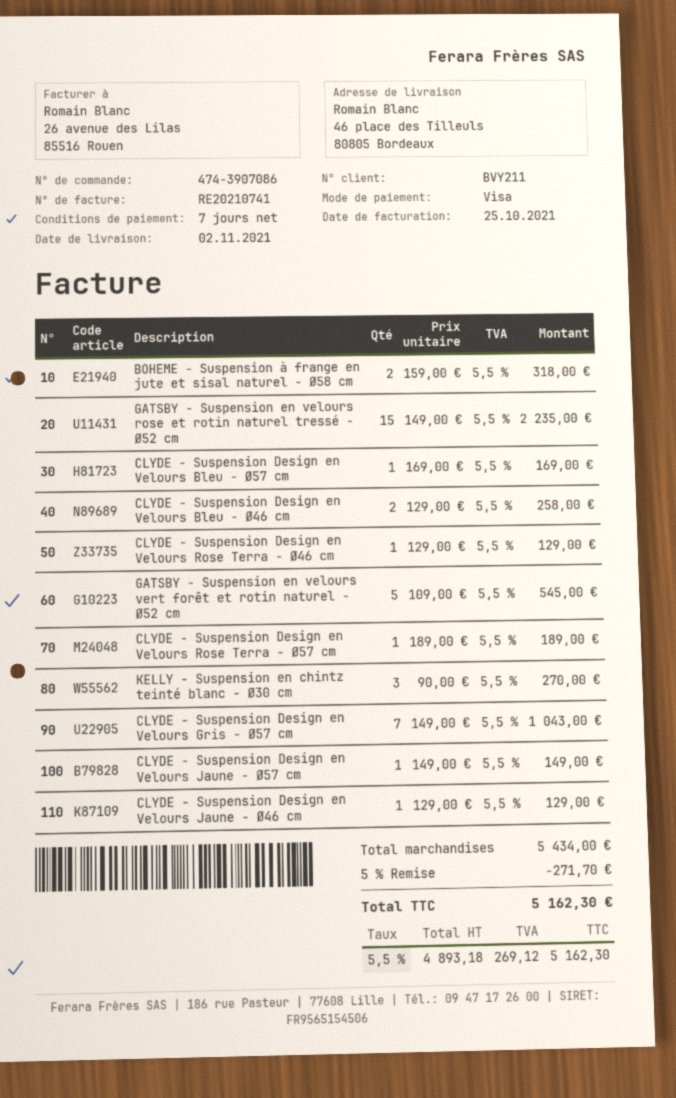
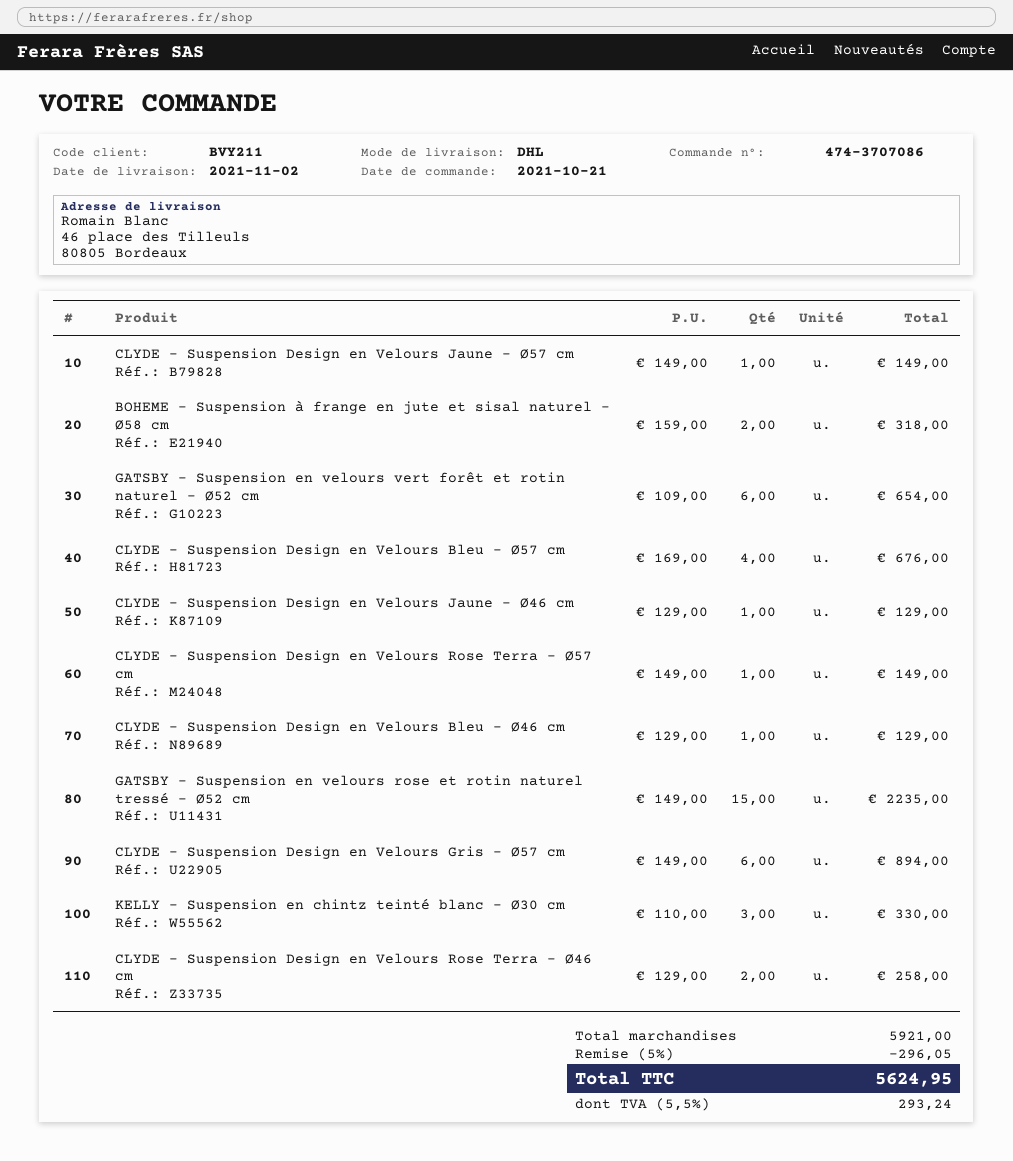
order number: 474-3907086 -> 474-3707086
CLYDE - Suspension Design en Velours Bleu - Ø57 cm: 1 x 169.00 = 169.00 -> 4 x 169.00 = 676.00
CLYDE - Suspension Design en Velours Bleu - Ø46 cm: 2 x 129.00 = 258.00 -> 1 x 129.00 = 129.00
CLYDE - Suspension Design en Velours Rose Terra - Ø46 cm: 1 x 129.00 = 129.00 -> 2 x 129.00 = 258.00
GATSBY - Suspension en velours vert forêt et rotin naturel - Ø52 cm: 5 x 109.00 = 545.00 -> 6 x 109.00 = 654.00
CLYDE - Suspension Design en Velours Rose Terra - Ø57 cm: 1 x 189.00 = 189.00 -> 1 x 149.00 = 149.00
KELLY - Suspension en chintz teinté blanc - Ø30 cm: 3 x 90.00 = 270.00 -> 3 x 110.00 = 330.00
CLYDE - Suspension Design en Velours Gris - Ø57 cm: 7 x 149.00 = 1043.00 -> 6 x 149.00 = 894.00
subtotal: 5434.00 -> 5921.00
discount: 5% = 271.70 -> 5% = 296.05
tax: 5.5% = 269.12 -> 5.5% = 293.24
total: 5162.30 -> 5624.95

